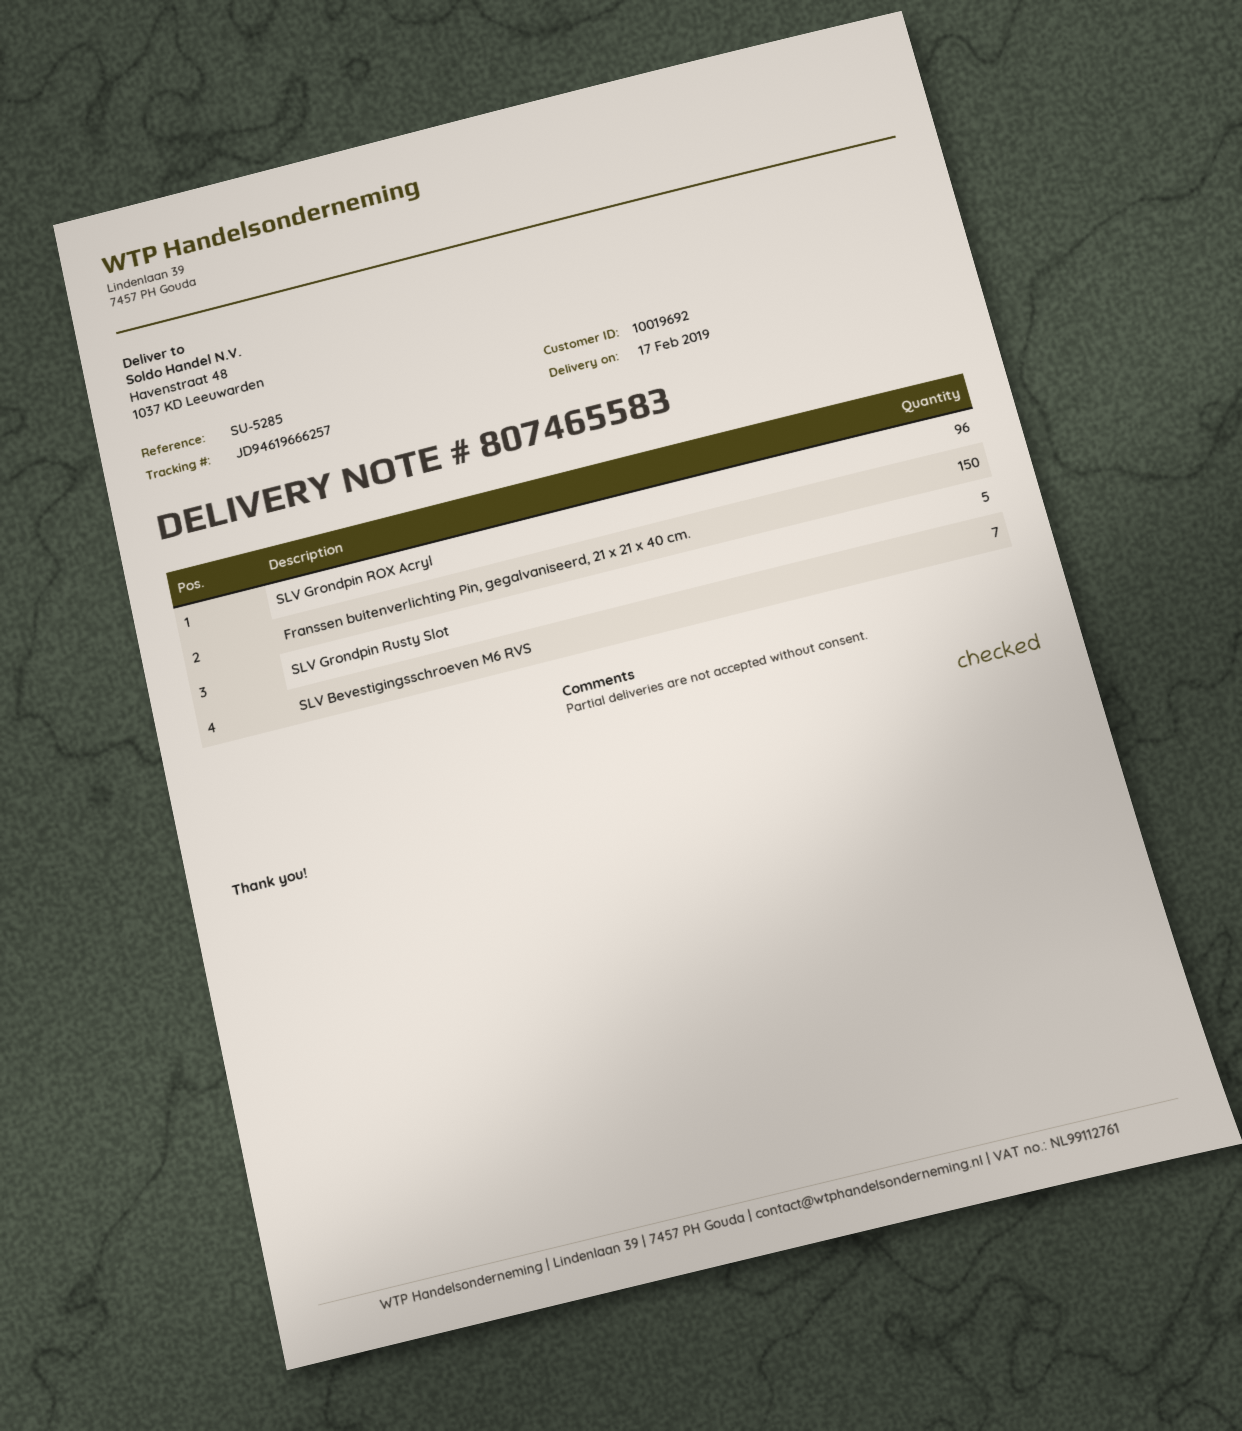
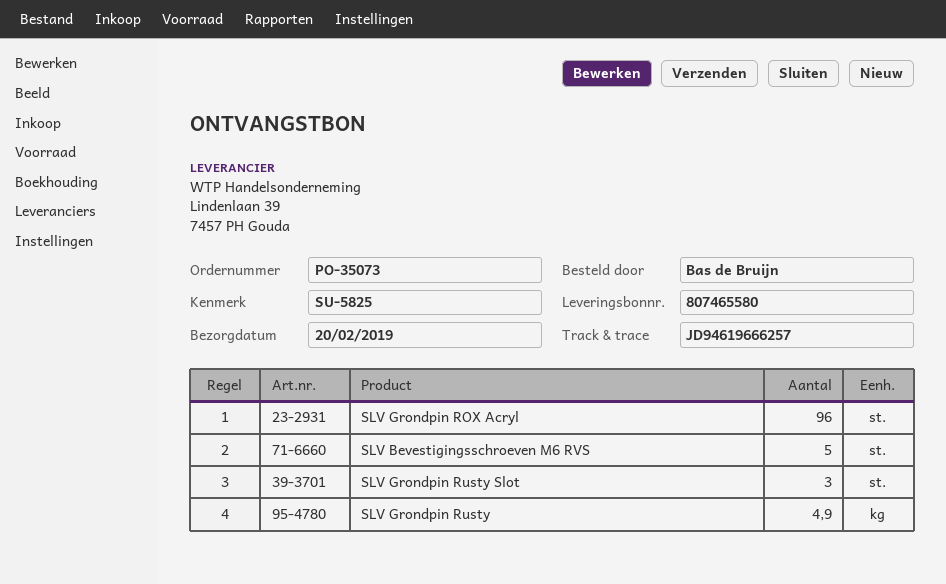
delivery note number: 807465583 -> 807465580
delivery date: 2019-02-17 -> 2019-02-20
reference: SU-5285 -> SU-5825
Franssen buitenverlichting Pin, gegalvaniseerd, 21 x 21 x 40 cm.: 150 -> none
SLV Grondpin Rusty Slot: 5 -> 3
SLV Bevestigingsschroeven M6 RVS: 7 -> 5
SLV Grondpin Rusty: none -> 4.9

